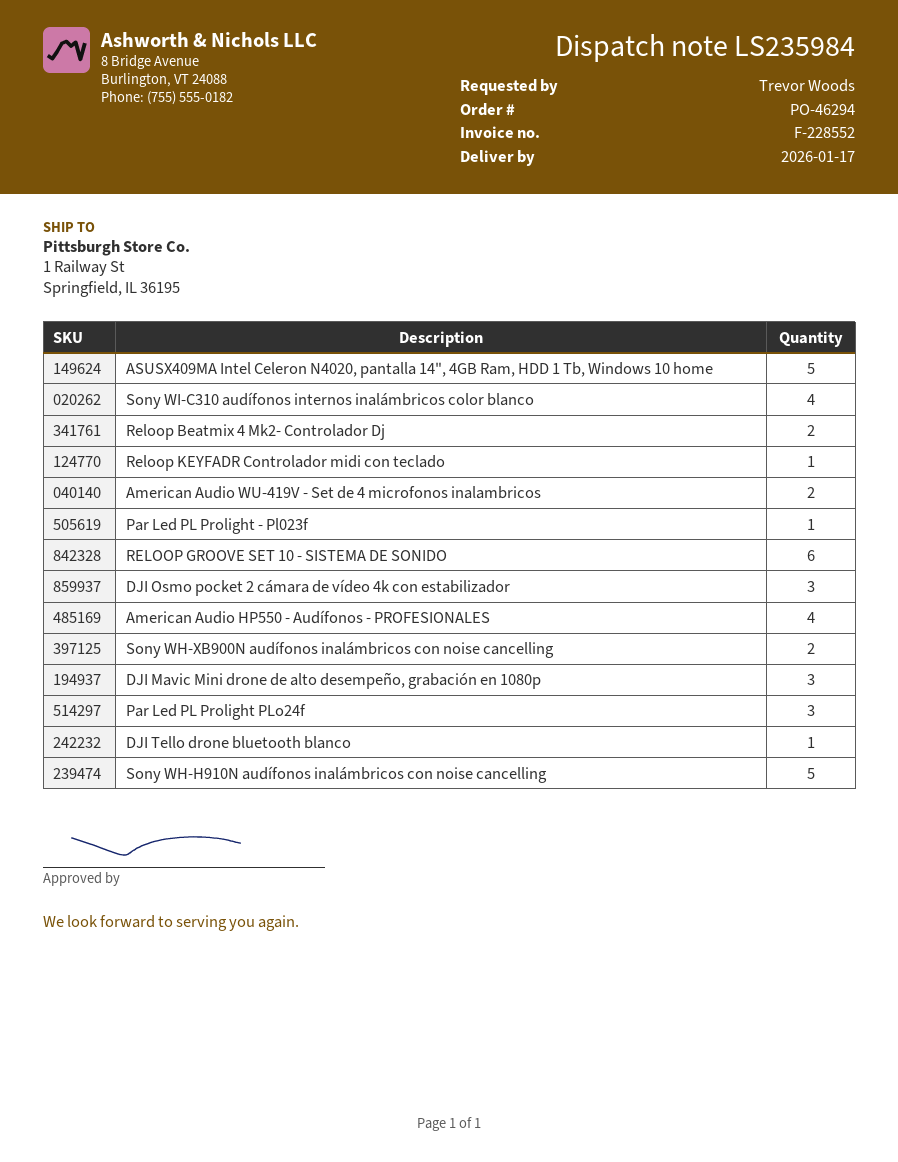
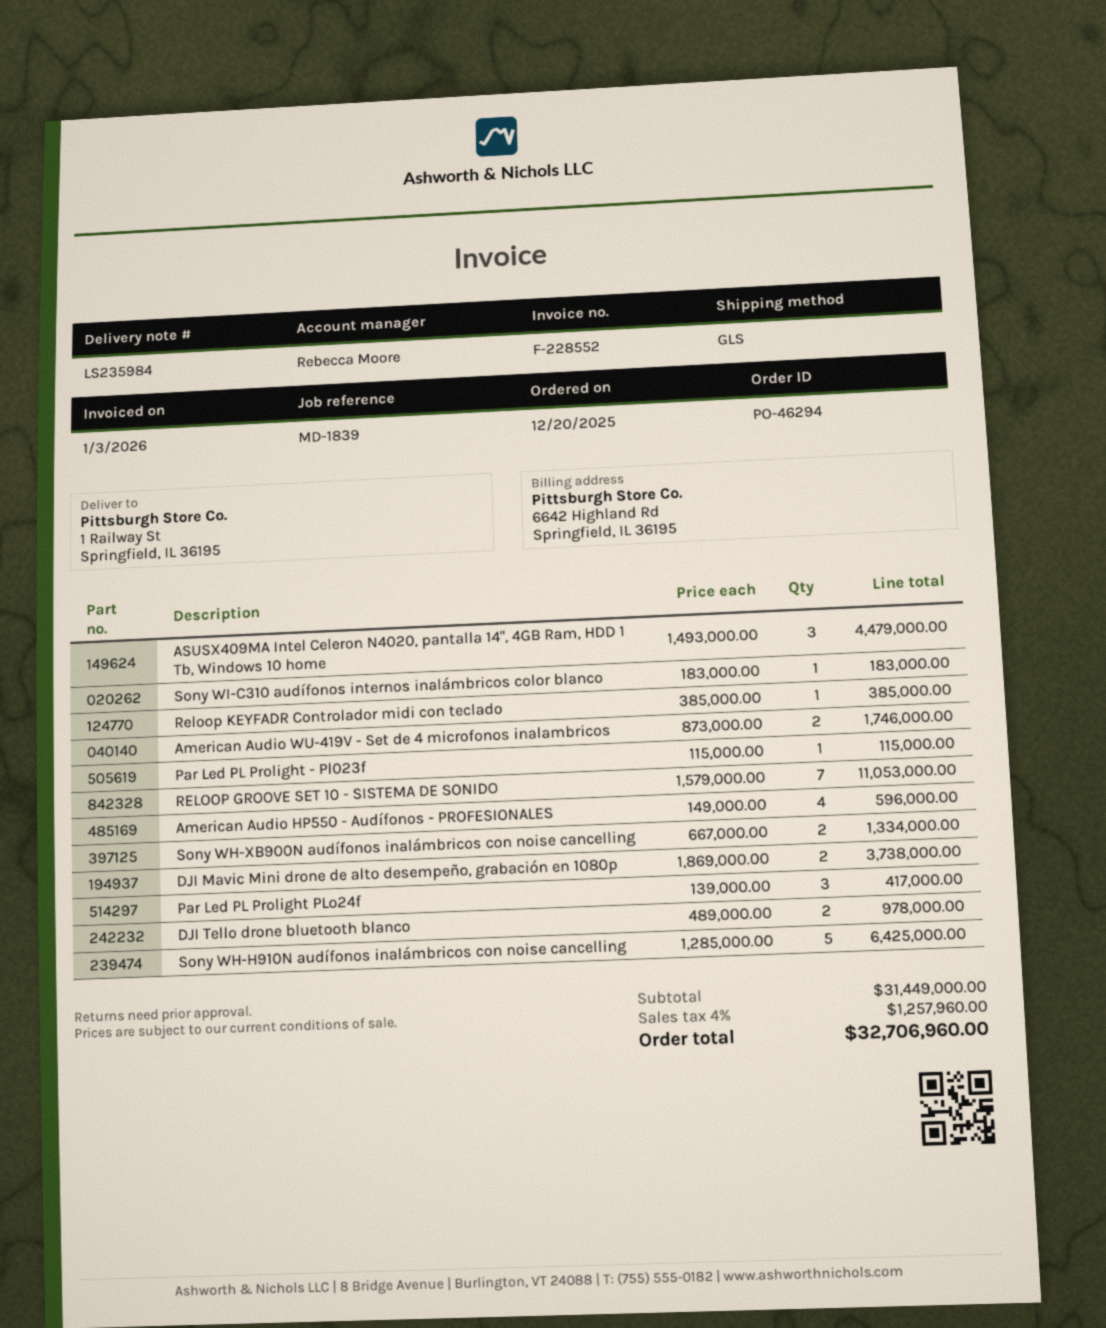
ASUSX409MA Intel Celeron N4020, pantalla 14", 4GB Ram, HDD 1 Tb, Windows 10 home: 5 -> 3
Sony WI-C310 audífonos internos inalámbricos color blanco: 4 -> 1
Reloop Beatmix 4 Mk2- Controlador Dj: 2 -> none
RELOOP GROOVE SET 10 - SISTEMA DE SONIDO: 6 -> 7
DJI Osmo pocket 2 cámara de vídeo 4k con estabilizador: 3 -> none
DJI Mavic Mini drone de alto desempeño, grabación en 1080p: 3 -> 2
DJI Tello drone bluetooth blanco: 1 -> 2

